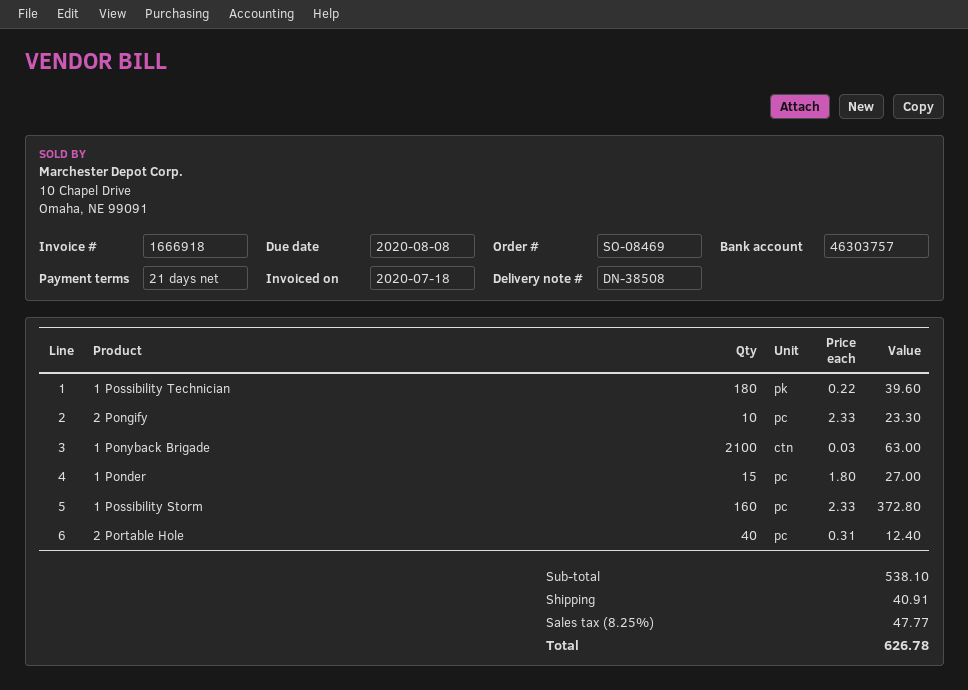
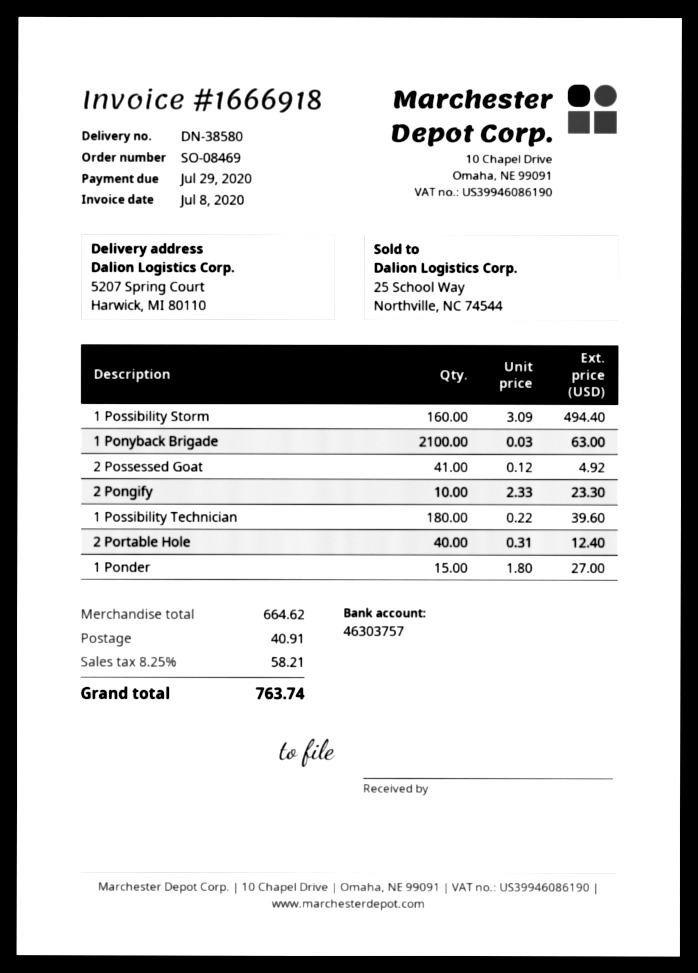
delivery note number: DN-38508 -> DN-38580
invoice date: 2020-07-18 -> 2020-07-08
due date: 2020-08-08 -> 2020-07-29
1 Possibility Storm: 160 x 2.33 = 372.80 -> 160 x 3.09 = 494.40
2 Possessed Goat: none -> 41 x 0.12 = 4.92
subtotal: 538.10 -> 664.62
tax: 8.25% = 47.77 -> 8.25% = 58.21
total: 626.78 -> 763.74

